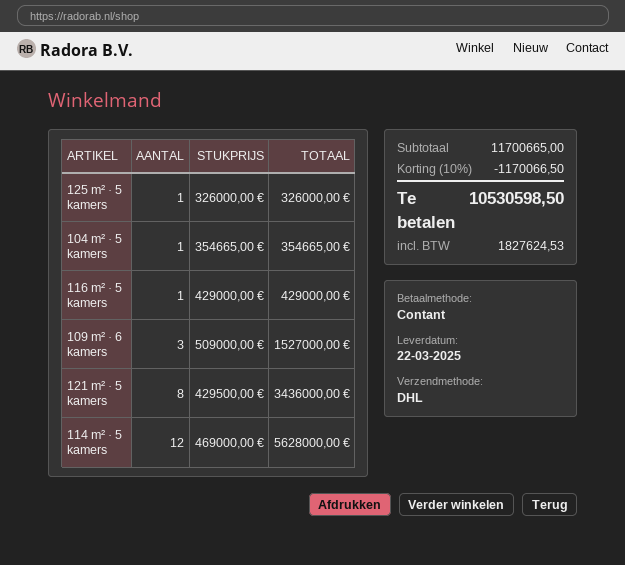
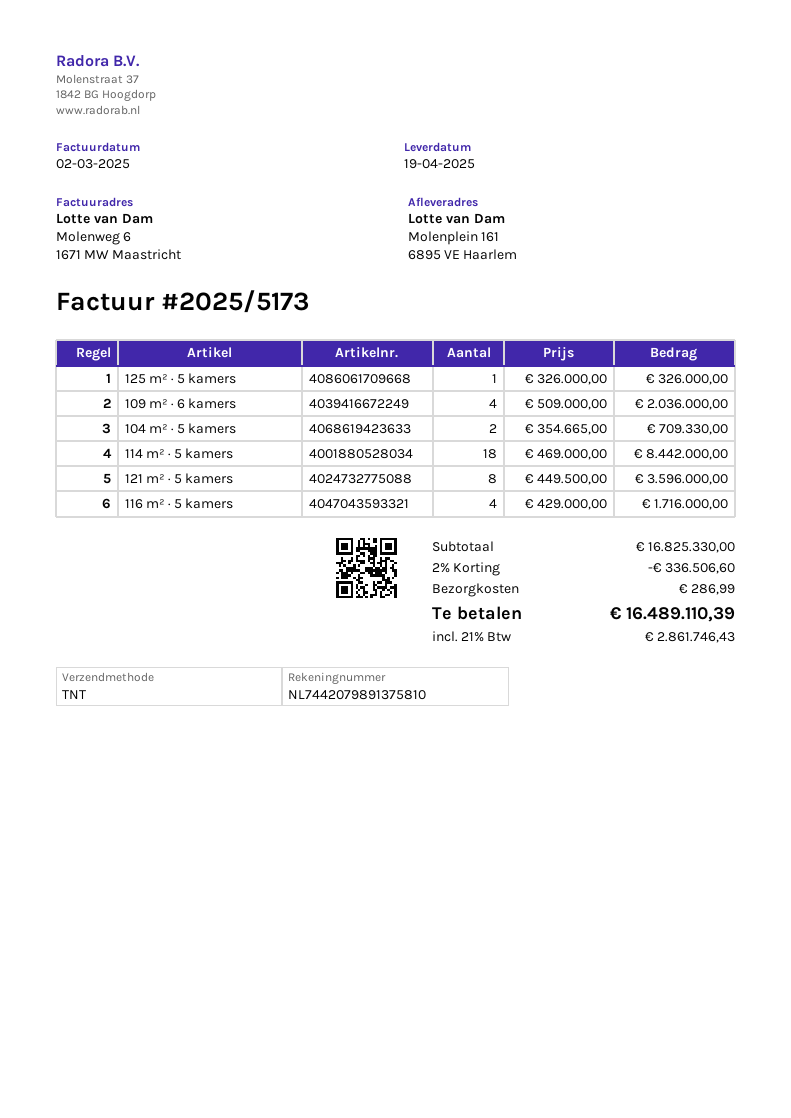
delivery date: 2025-03-22 -> 2025-04-19
shipping method: DHL -> TNT
104 m² · 5 kamers: 1 x 354665.00 = 354665.00 -> 2 x 354665.00 = 709330.00
116 m² · 5 kamers: 1 x 429000.00 = 429000.00 -> 4 x 429000.00 = 1716000.00
109 m² · 6 kamers: 3 x 509000.00 = 1527000.00 -> 4 x 509000.00 = 2036000.00
121 m² · 5 kamers: 8 x 429500.00 = 3436000.00 -> 8 x 449500.00 = 3596000.00
114 m² · 5 kamers: 12 x 469000.00 = 5628000.00 -> 18 x 469000.00 = 8442000.00
subtotal: 11700665.00 -> 16825330.00
discount: 10% = 1170066.50 -> 2% = 336506.60
shipping: none -> 286.99
tax: 1827624.53 -> 2861746.43
total: 10530598.50 -> 16489110.39

